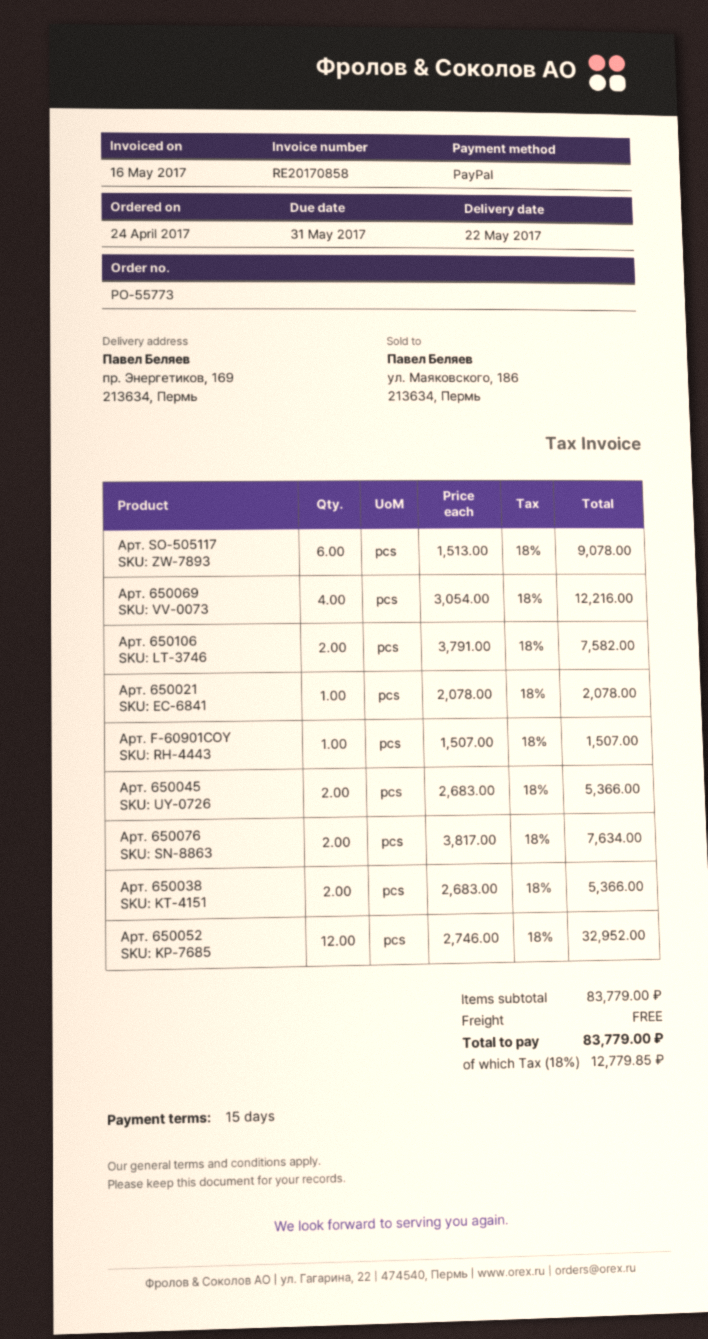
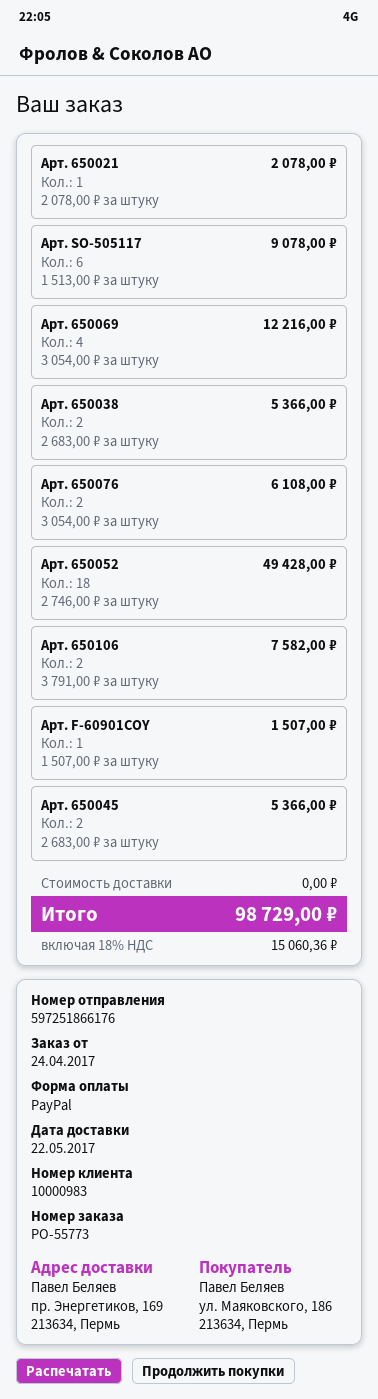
Арт. 650076: 2 x 3817.00 = 7634.00 -> 2 x 3054.00 = 6108.00
Арт. 650052: 12 x 2746.00 = 32952.00 -> 18 x 2746.00 = 49428.00
tax: 18% = 12779.85 -> 18% = 15060.36
total: 83779.00 -> 98729.00

